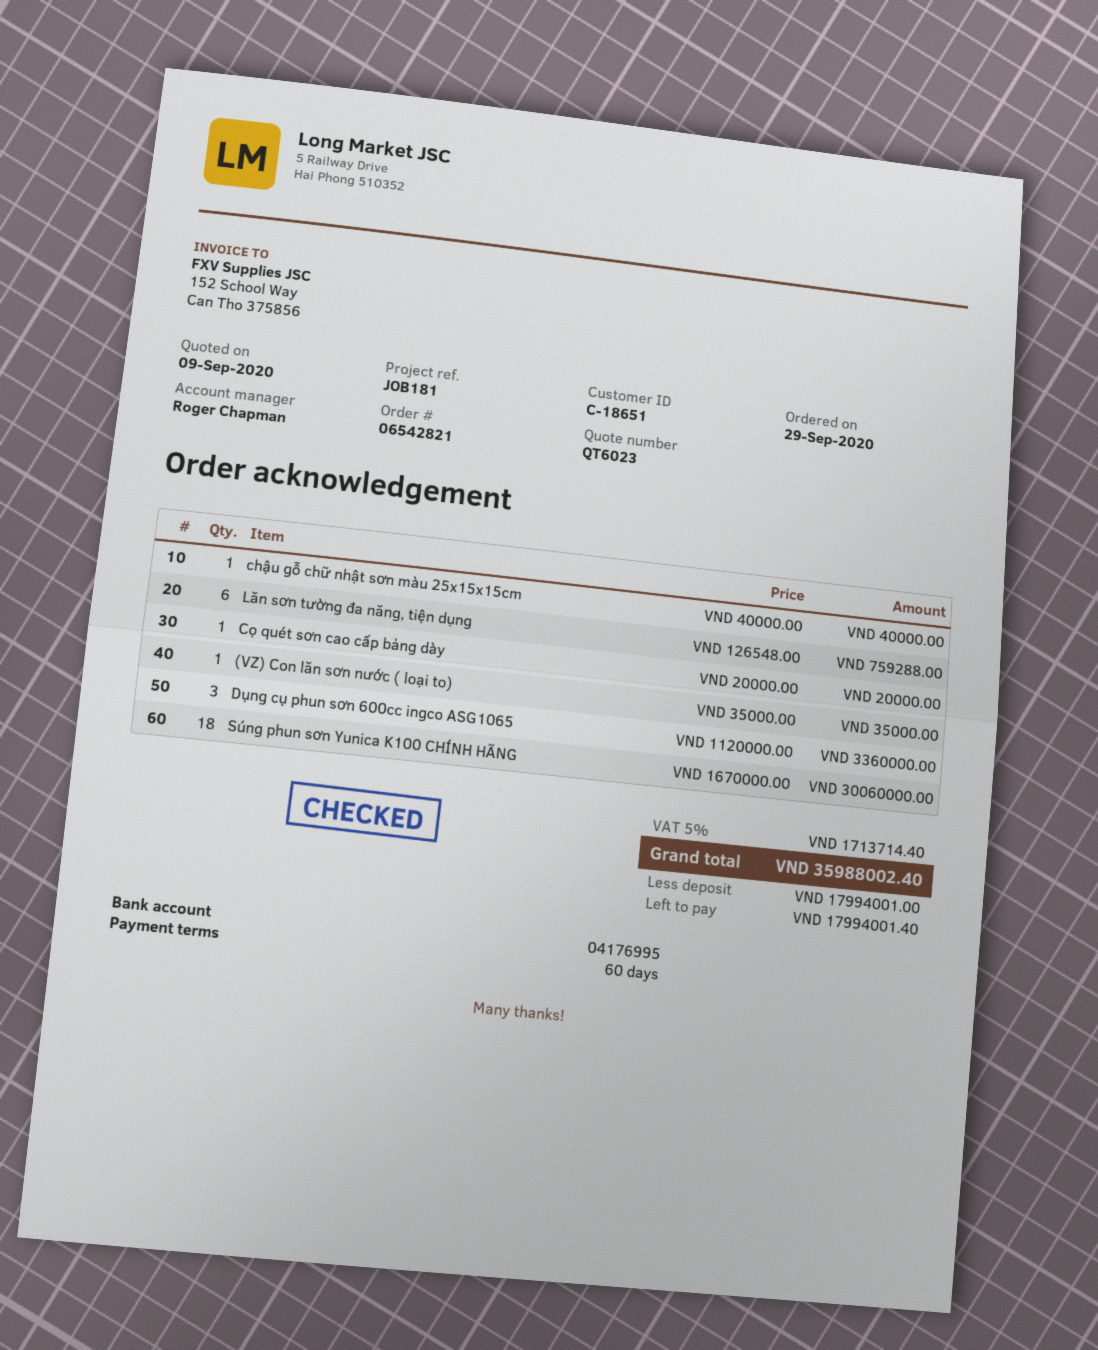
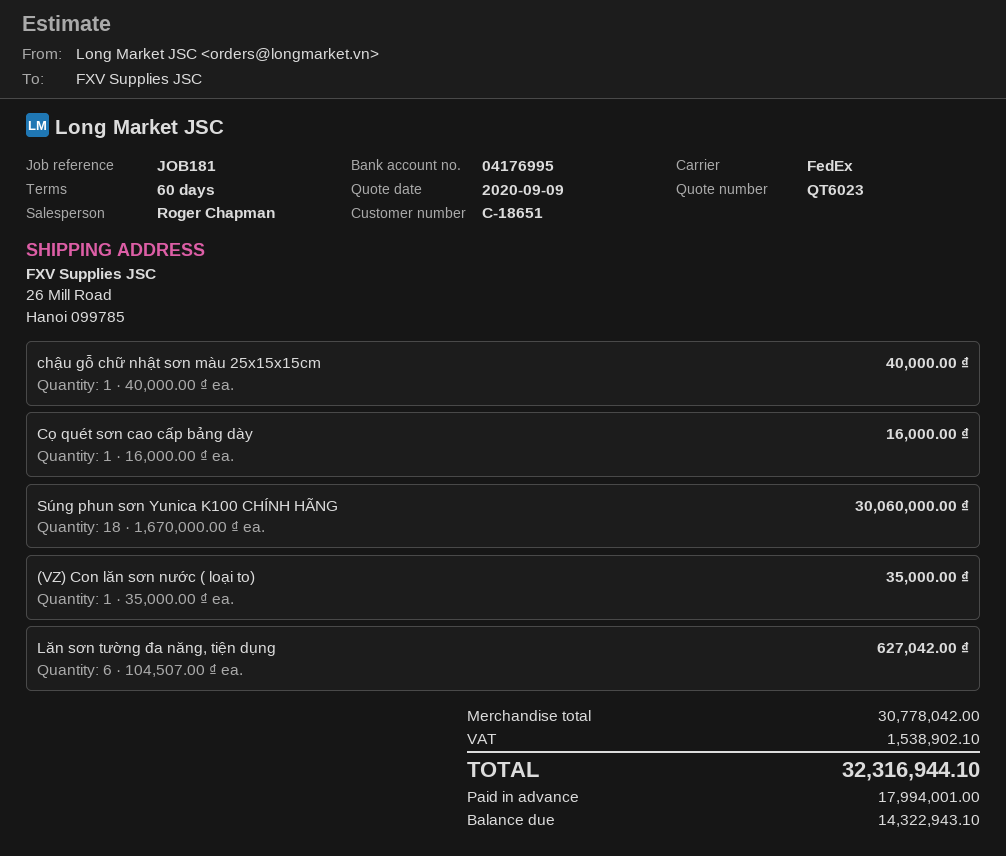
Lăn sơn tường đa năng, tiện dụng: 6 x 126548.00 = 759288.00 -> 6 x 104507.00 = 627042.00
Cọ quét sơn cao cấp bảng dày: 1 x 20000.00 = 20000.00 -> 1 x 16000.00 = 16000.00
Dụng cụ phun sơn 600cc ingco ASG1065: 3 x 1120000.00 = 3360000.00 -> none
tax: 1713714.40 -> 1538902.10
total: 35988002.40 -> 32316944.10
balance: 17994001.40 -> 14322943.10

